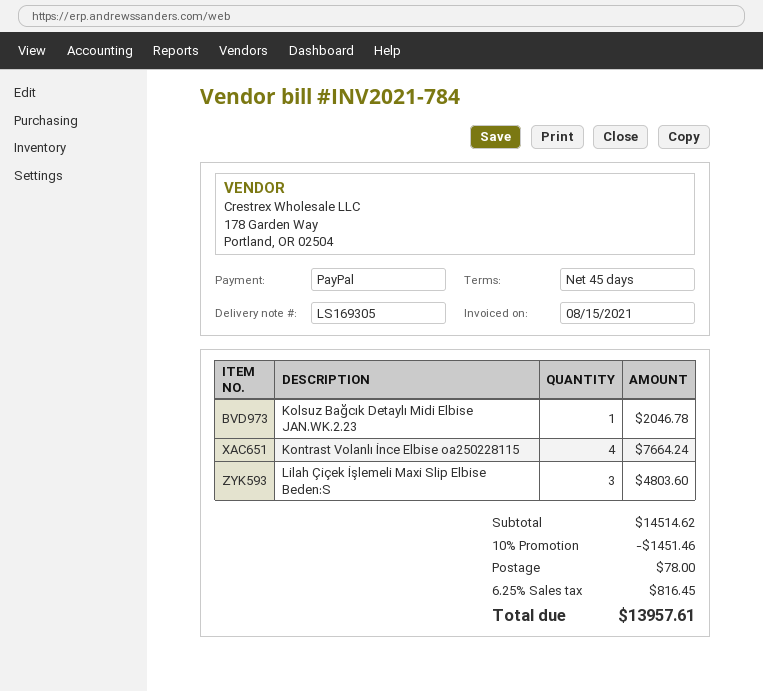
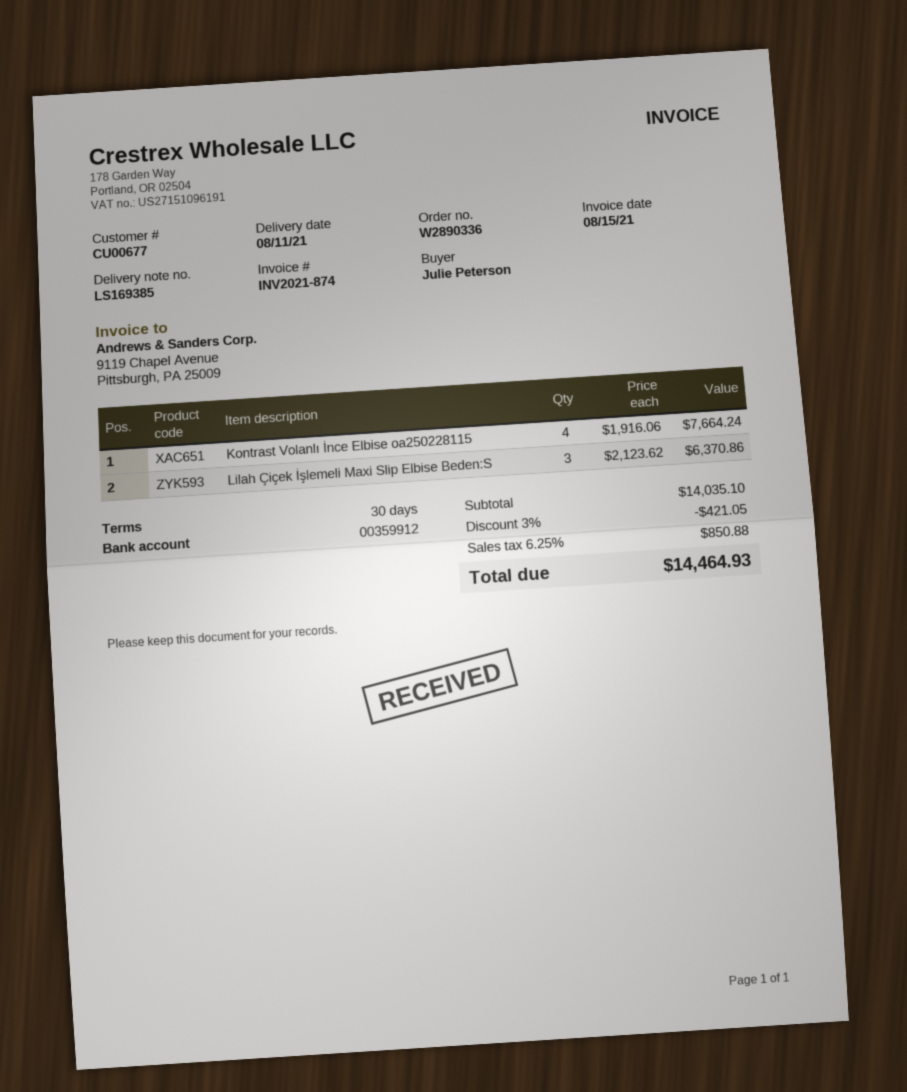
delivery note number: LS169305 -> LS169385
invoice number: INV2021-784 -> INV2021-874
payment terms: 45 days -> 30 days
Kolsuz Bağcık Detaylı Midi Elbise JAN.WK.2.23: 1 for 2046.78 -> none
Lilah Çiçek İşlemeli Maxi Slip Elbise Beden:S: 3 for 4803.60 -> 3 for 6370.86
subtotal: 14514.62 -> 14035.10
discount: 10% = 1451.46 -> 3% = 421.05
shipping: 78.00 -> none
tax: 6.25% = 816.45 -> 6.25% = 850.88
total: 13957.61 -> 14464.93

